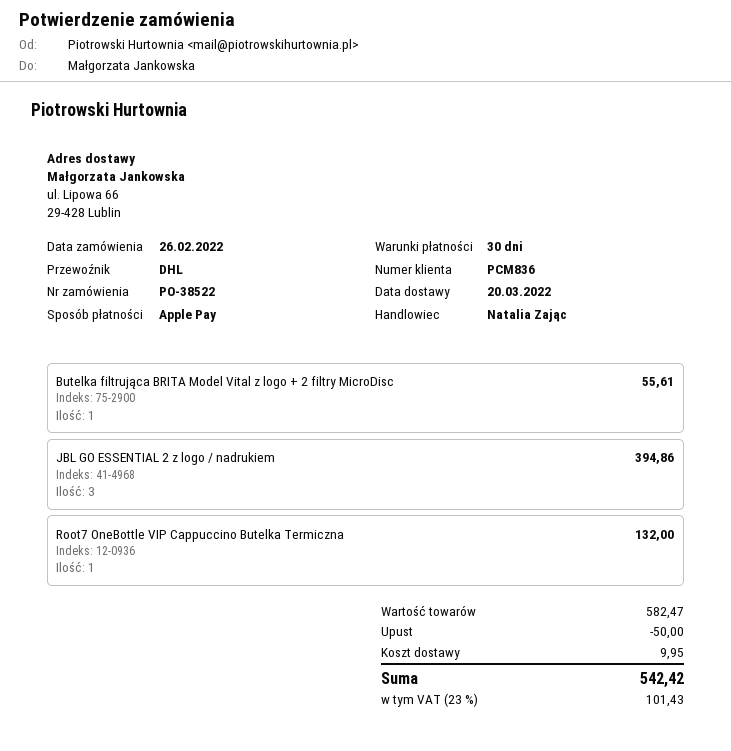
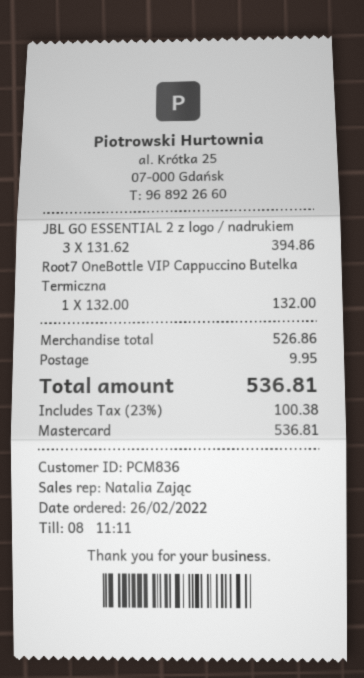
payment method: Apple Pay -> Mastercard
Butelka filtrująca BRITA Model Vital z logo + 2 filtry MicroDisc: 1 for 55.61 -> none
subtotal: 582.47 -> 526.86
discount: 50.00 -> none
tax: 23% = 101.43 -> 23% = 100.38
total: 542.42 -> 536.81

